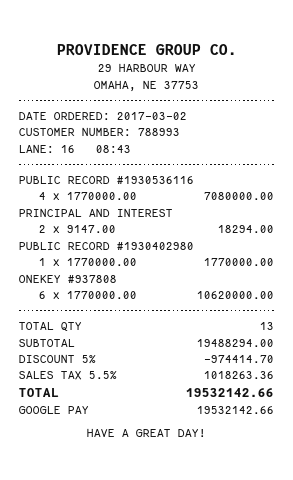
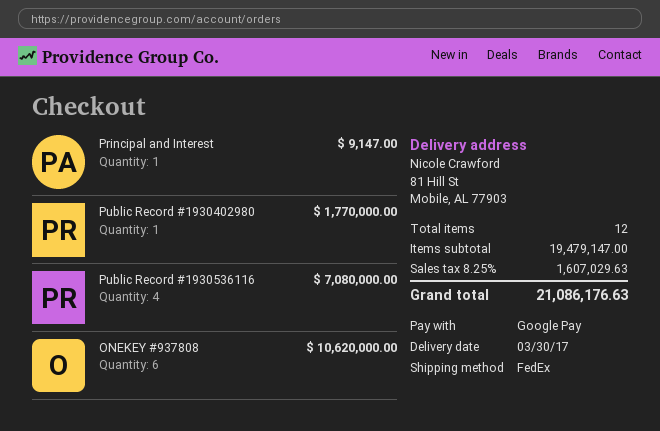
PRINCIPAL AND INTEREST: 2 for 18294.00 -> 1 for 9147.00
total quantity: 13 -> 12
subtotal: 19488294.00 -> 19479147.00
discount: 5% = 974414.70 -> none
tax: 5.5% = 1018263.36 -> 8.25% = 1607029.63
total: 19532142.66 -> 21086176.63

